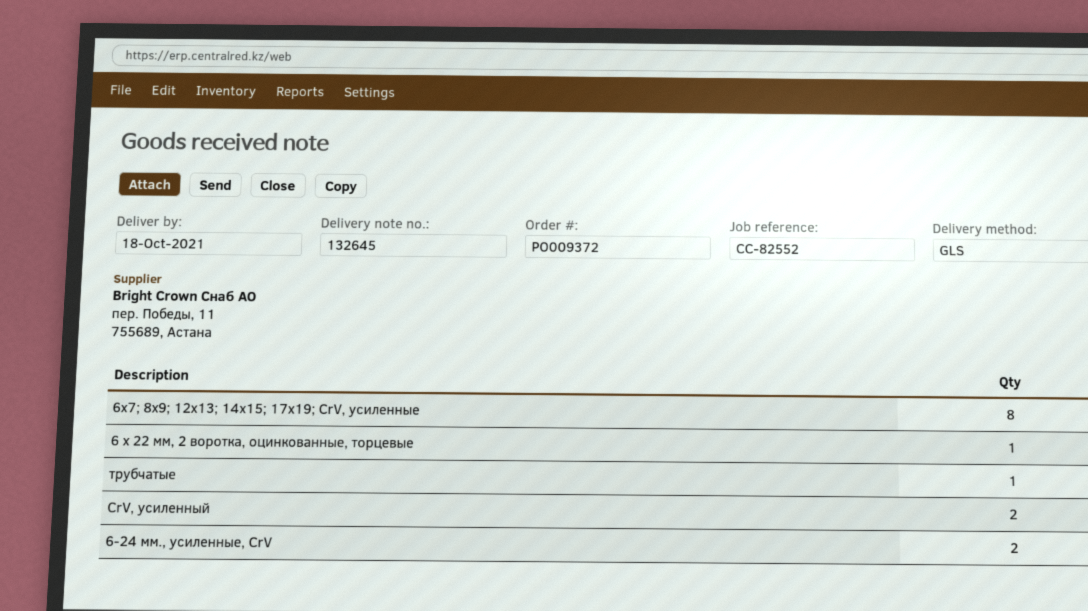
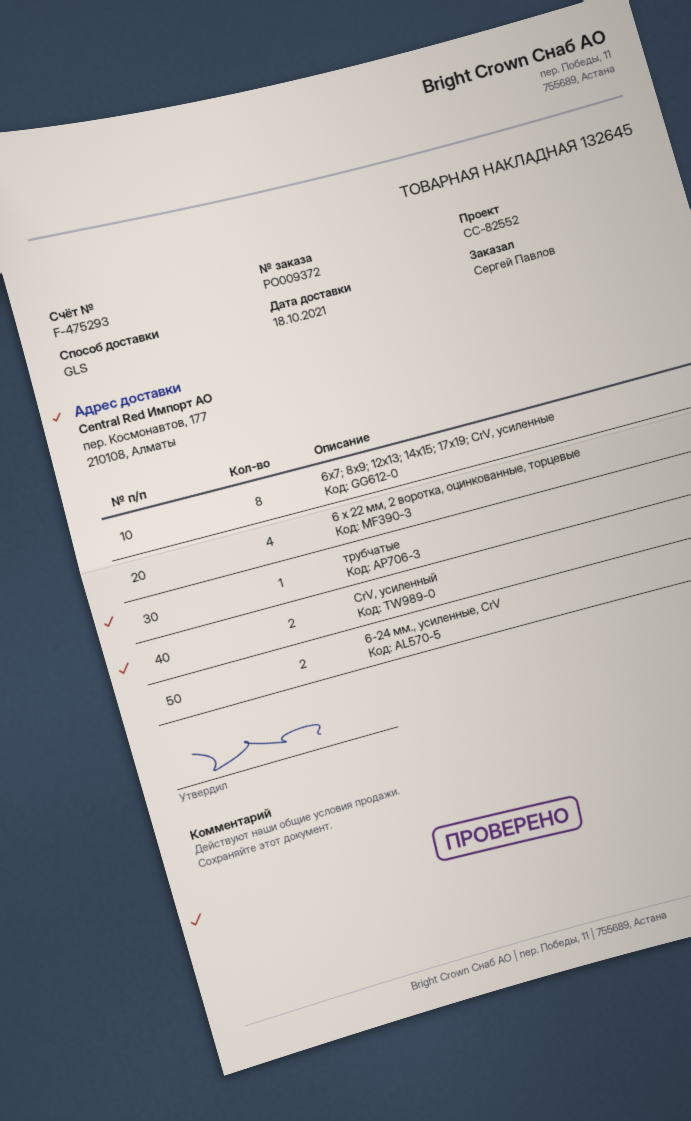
6 х 22 мм, 2 воротка, оцинкованные, торцевые: 1 -> 4

